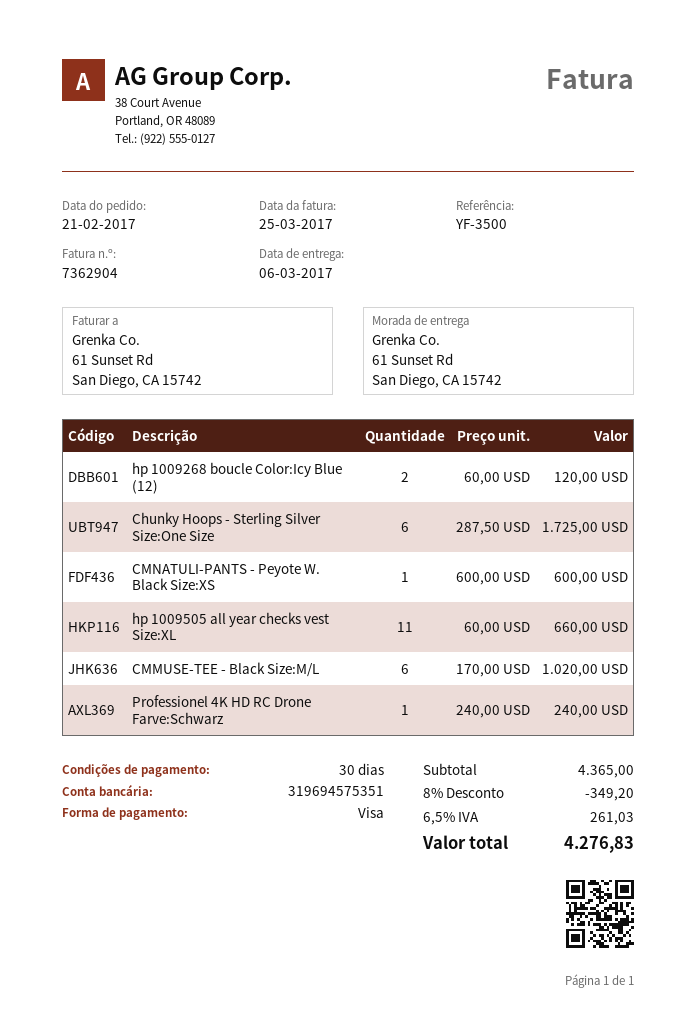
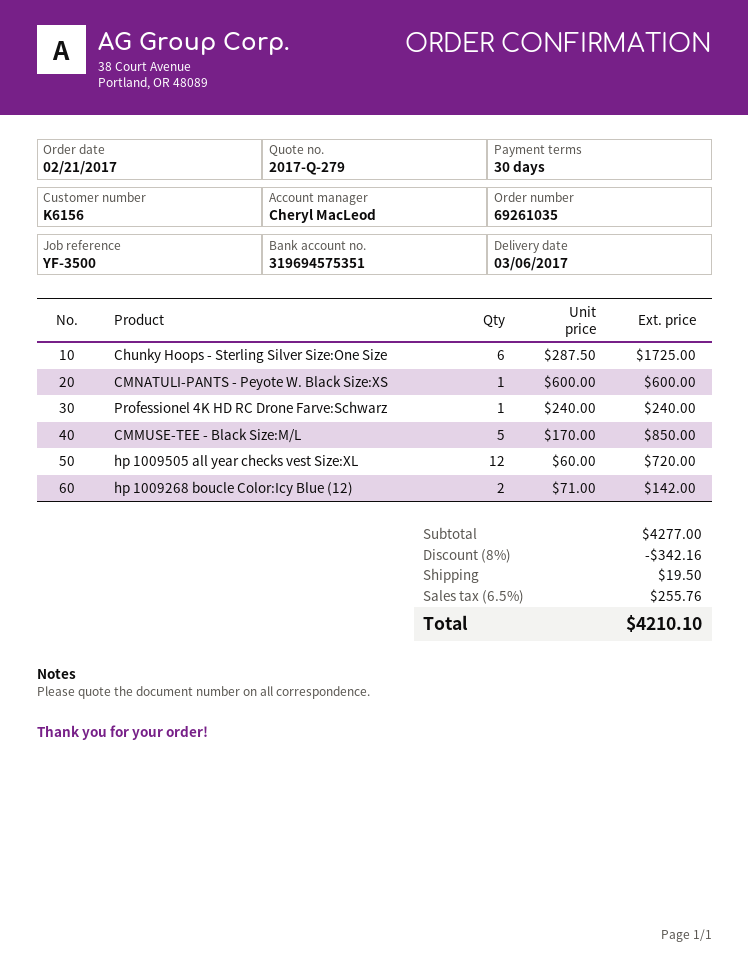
hp 1009268 boucle Color:Icy Blue (12): 2 x 60.00 = 120.00 -> 2 x 71.00 = 142.00
hp 1009505 all year checks vest Size:XL: 11 x 60.00 = 660.00 -> 12 x 60.00 = 720.00
CMMUSE-TEE - Black Size:M/L: 6 x 170.00 = 1020.00 -> 5 x 170.00 = 850.00
subtotal: 4365.00 -> 4277.00
discount: 8% = 349.20 -> 8% = 342.16
shipping: none -> 19.50
tax: 6.5% = 261.03 -> 6.5% = 255.76
total: 4276.83 -> 4210.10

